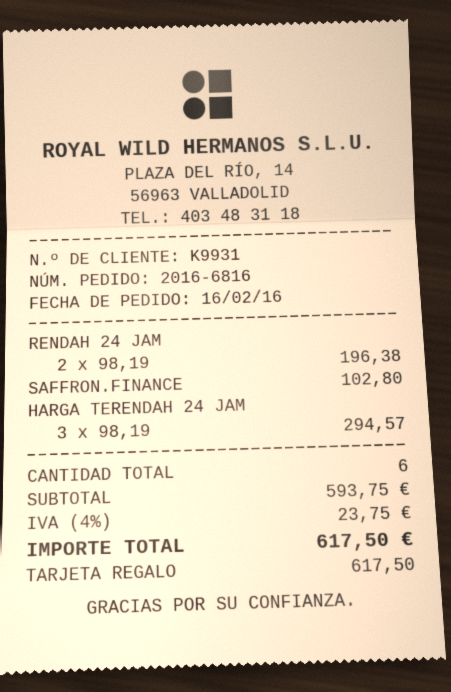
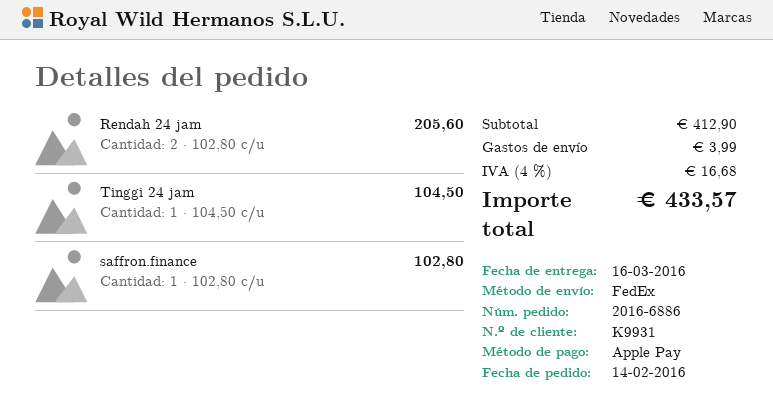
order number: 2016-6816 -> 2016-6886
order date: 2016-02-16 -> 2016-02-14
payment method: gift card -> Apple Pay
RENDAH 24 JAM: 2 x 98.19 = 196.38 -> 2 x 102.80 = 205.60
HARGA TERENDAH 24 JAM: 3 x 98.19 = 294.57 -> none
Tinggi 24 jam: none -> 1 x 104.50 = 104.50
subtotal: 593.75 -> 412.90
shipping: none -> 3.99
tax: 4% = 23.75 -> 4% = 16.68
total: 617.50 -> 433.57

